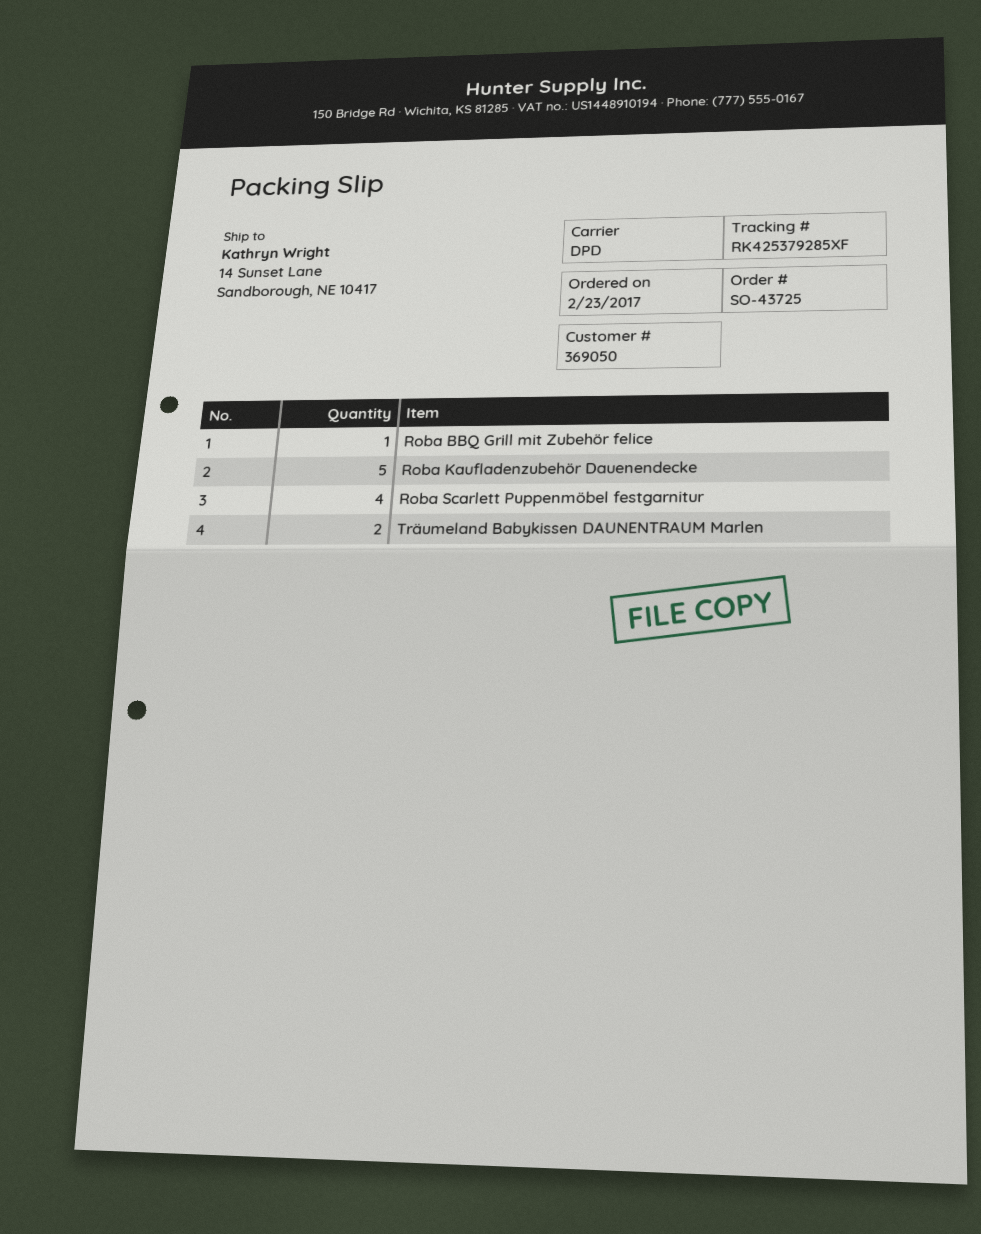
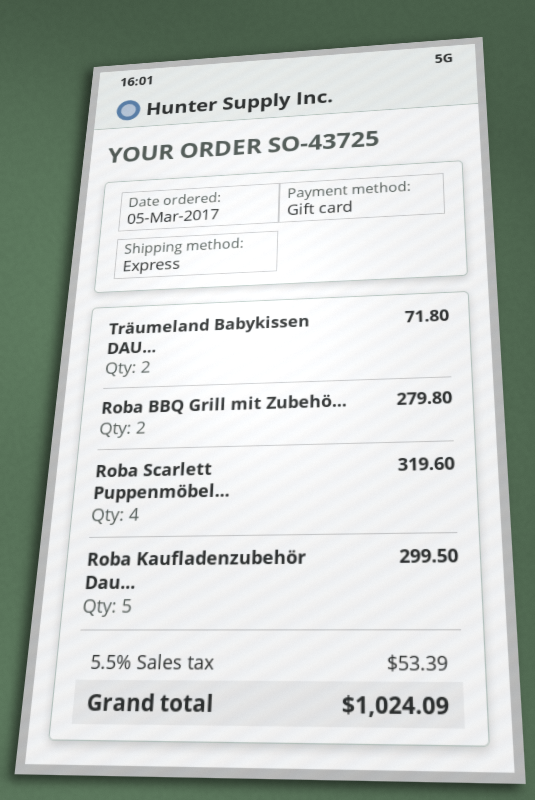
order date: 2017-02-23 -> 2017-03-05
shipping method: DPD -> express
Roba BBQ Grill mit Zubehör felice: 1 -> 2

